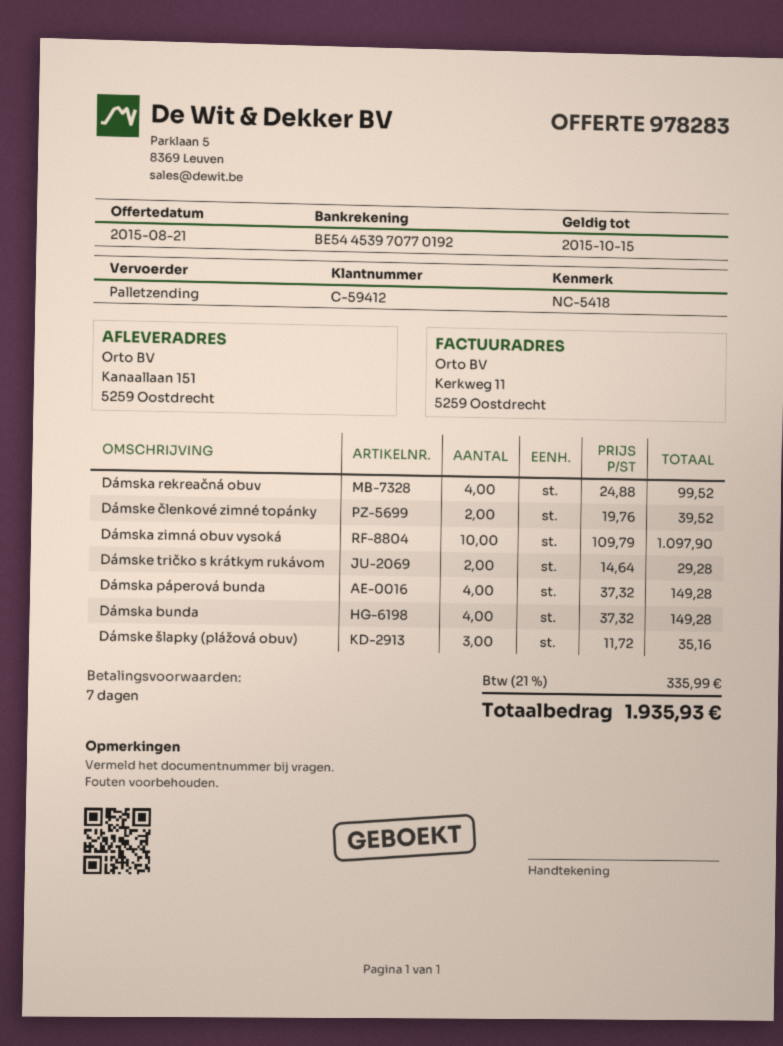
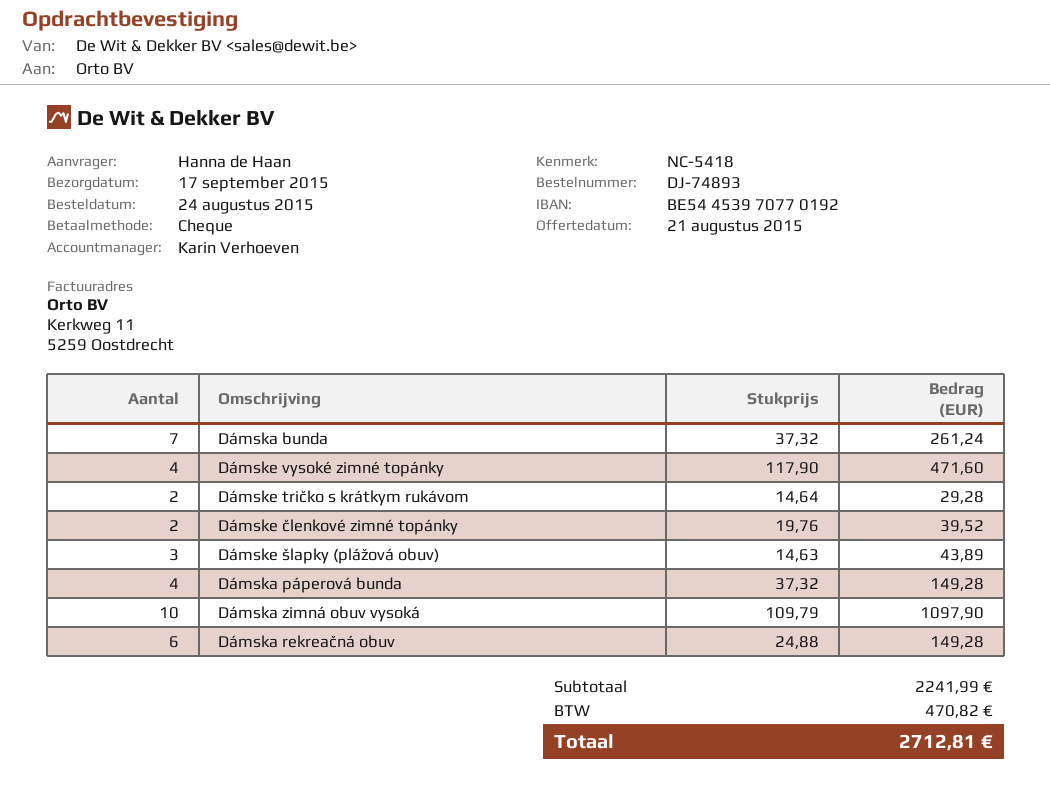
Dámska rekreačná obuv: 4 x 24.88 = 99.52 -> 6 x 24.88 = 149.28
Dámska bunda: 4 x 37.32 = 149.28 -> 7 x 37.32 = 261.24
Dámske šlapky (plážová obuv): 3 x 11.72 = 35.16 -> 3 x 14.63 = 43.89
Dámske vysoké zimné topánky: none -> 4 x 117.90 = 471.60
tax: 335.99 -> 470.82
total: 1935.93 -> 2712.81

